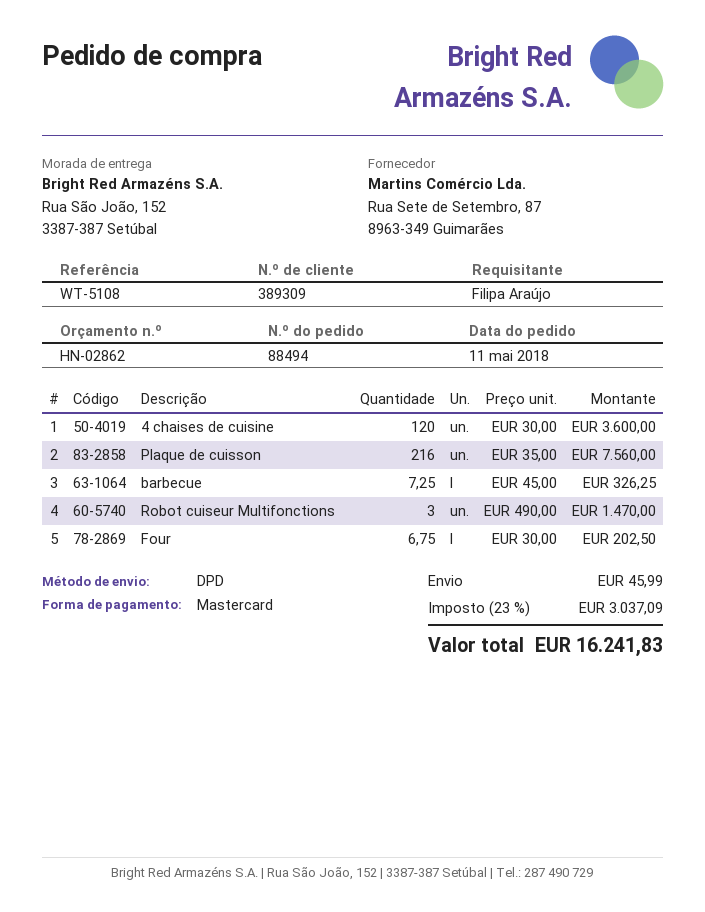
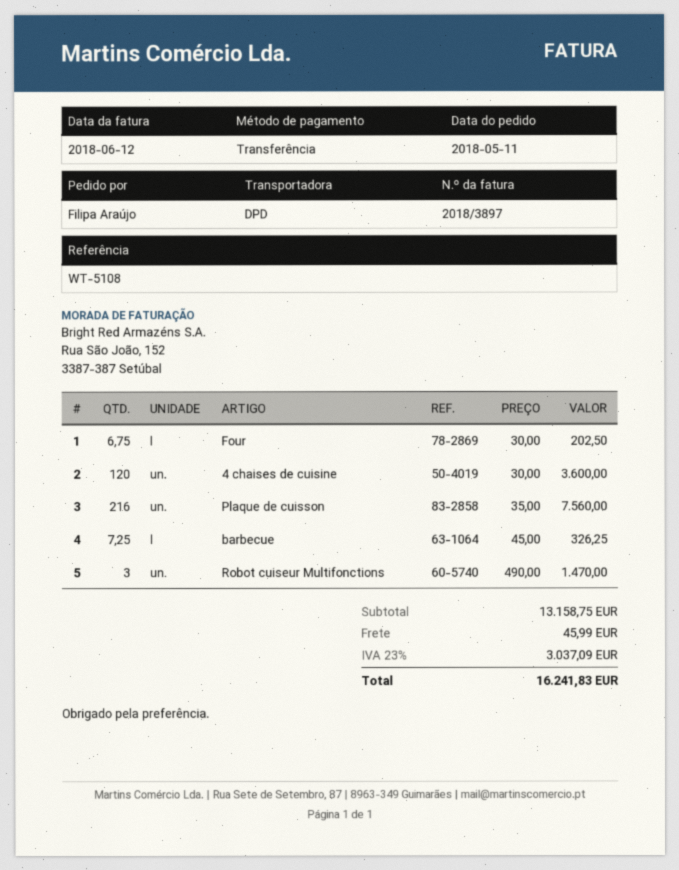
payment method: Mastercard -> bank transfer

